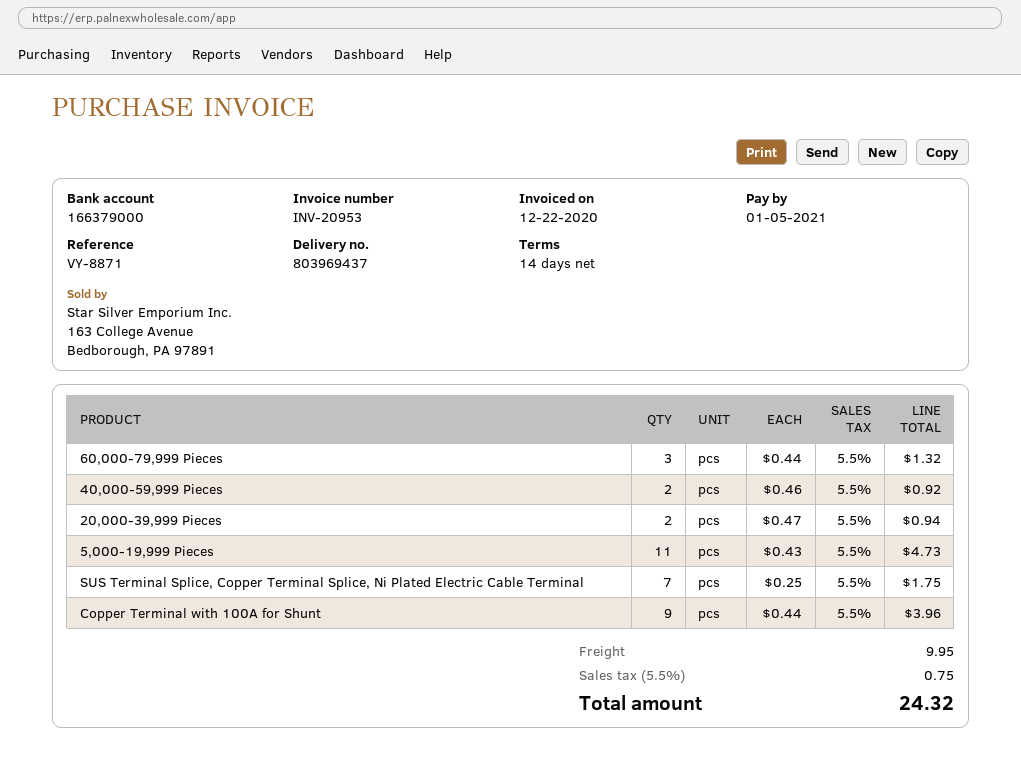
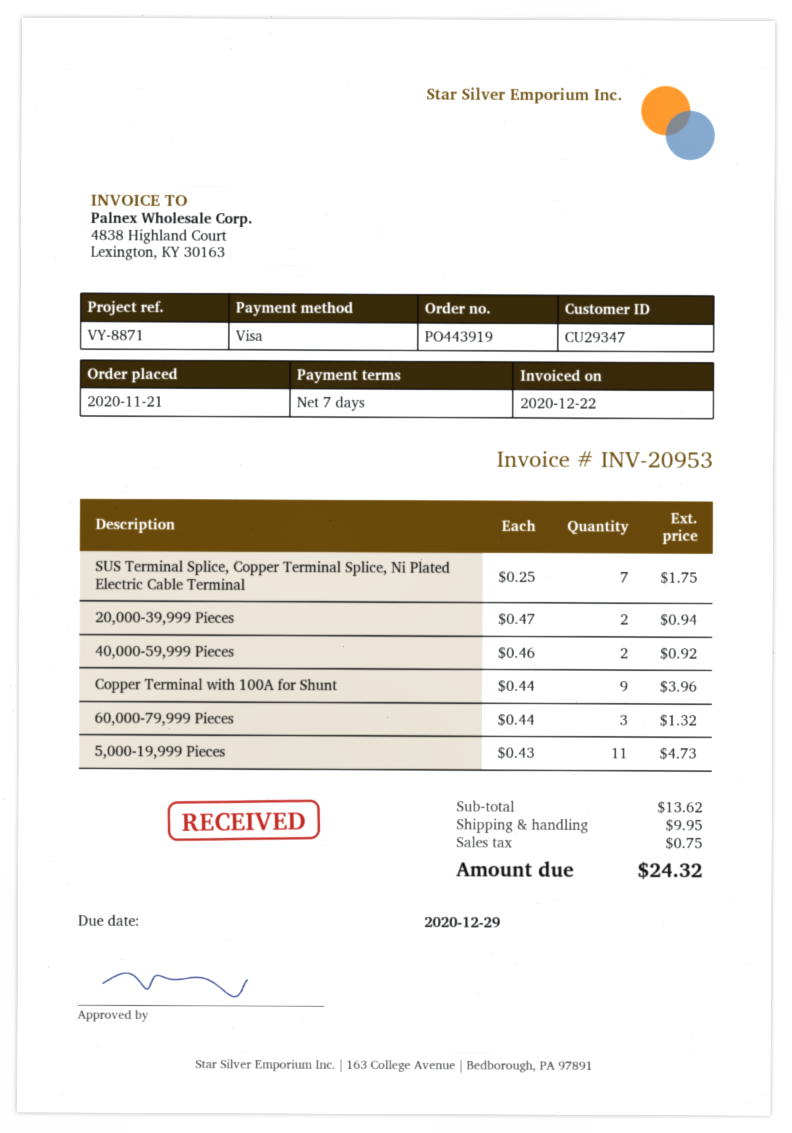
payment terms: 14 days -> 7 days
due date: 2021-01-05 -> 2020-12-29

